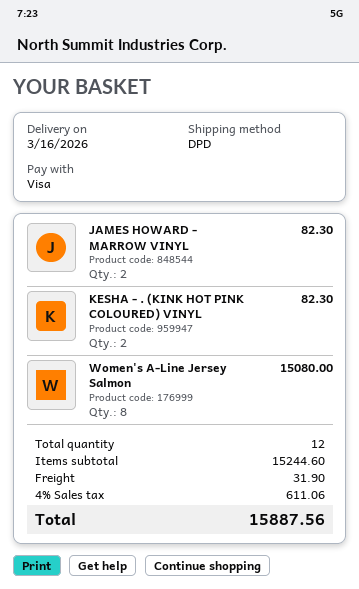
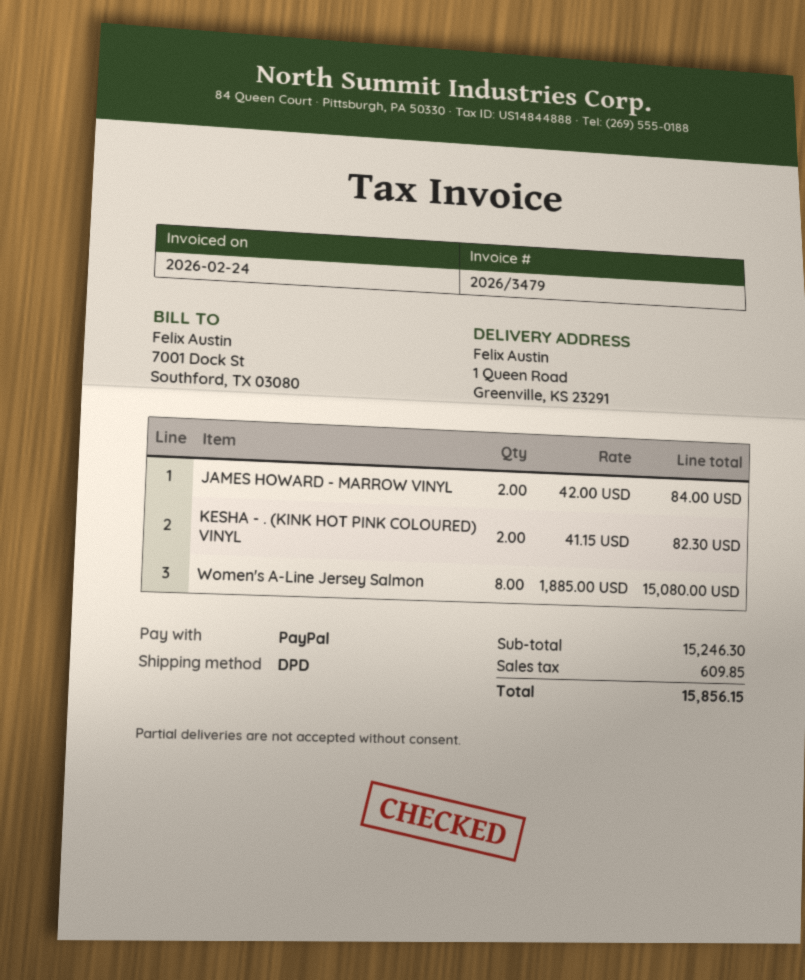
payment method: Visa -> PayPal
JAMES HOWARD - MARROW VINYL: 2 for 82.30 -> 2 for 84.00
subtotal: 15244.60 -> 15246.30
shipping: 31.90 -> none
tax: 611.06 -> 609.85
total: 15887.56 -> 15856.15

